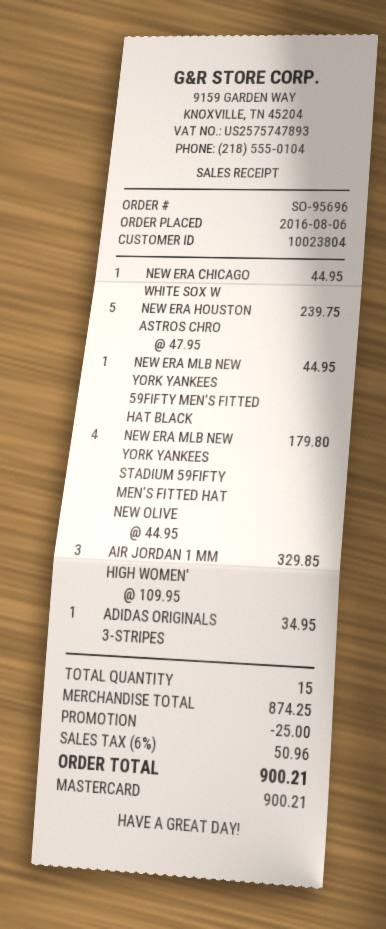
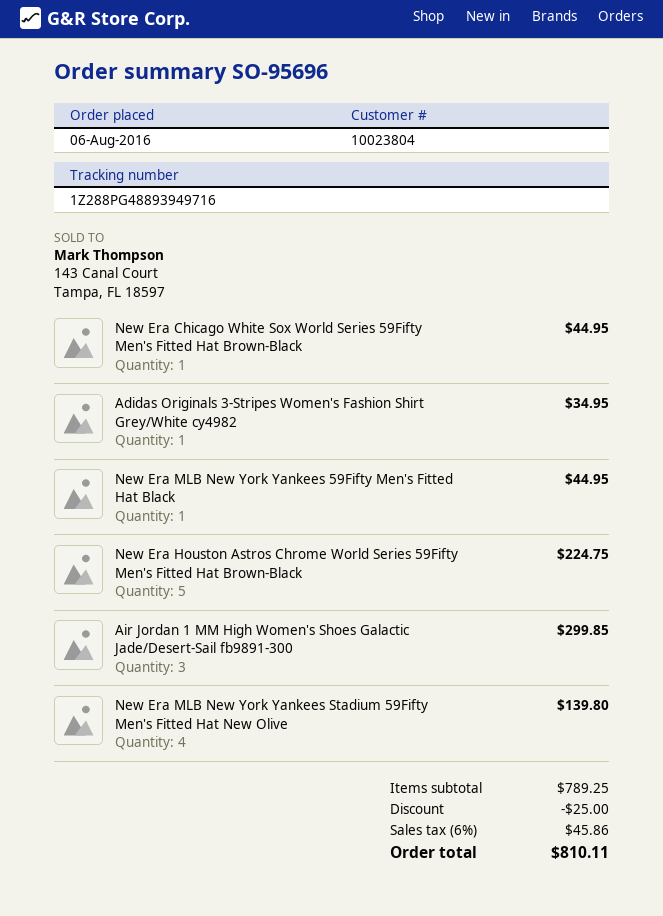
NEW ERA HOUSTON ASTROS CHRO: 5 for 239.75 -> 5 for 224.75
NEW ERA MLB NEW YORK YANKEES STADIUM 59FIFTY MEN'S FITTED HAT NEW OLIVE: 4 for 179.80 -> 4 for 139.80
AIR JORDAN 1 MM HIGH WOMEN': 3 for 329.85 -> 3 for 299.85
subtotal: 874.25 -> 789.25
tax: 6% = 50.96 -> 6% = 45.86
total: 900.21 -> 810.11

